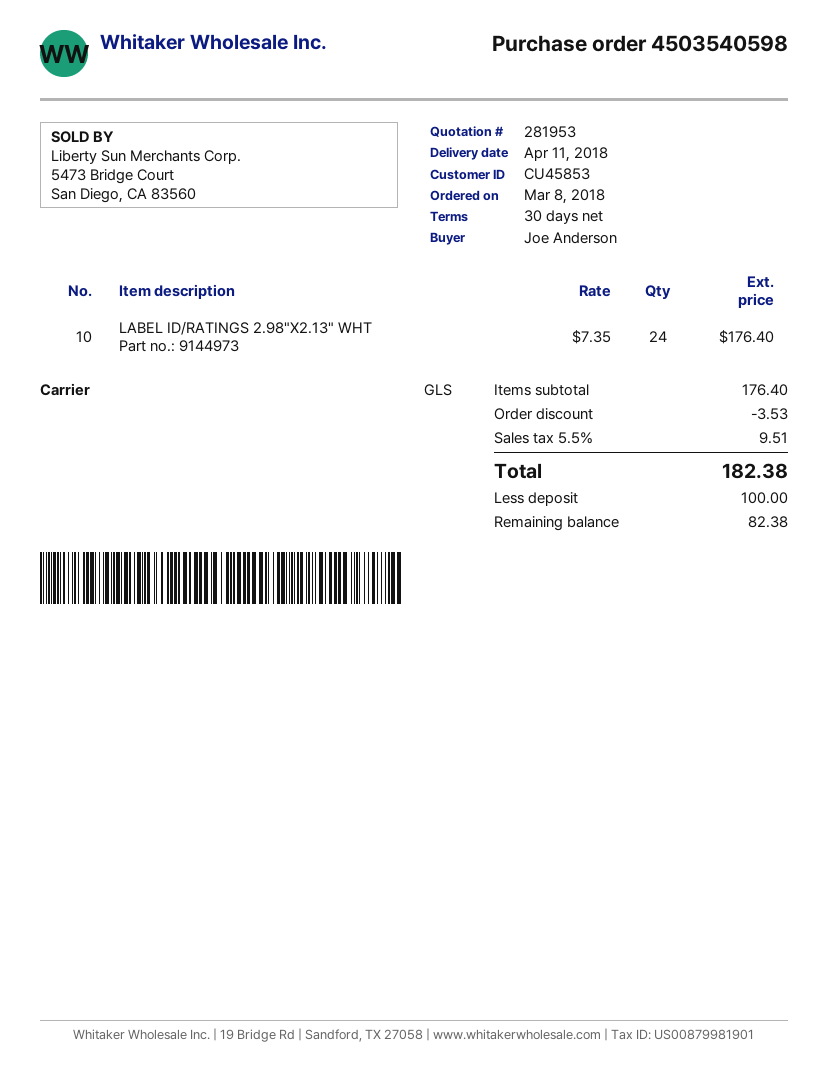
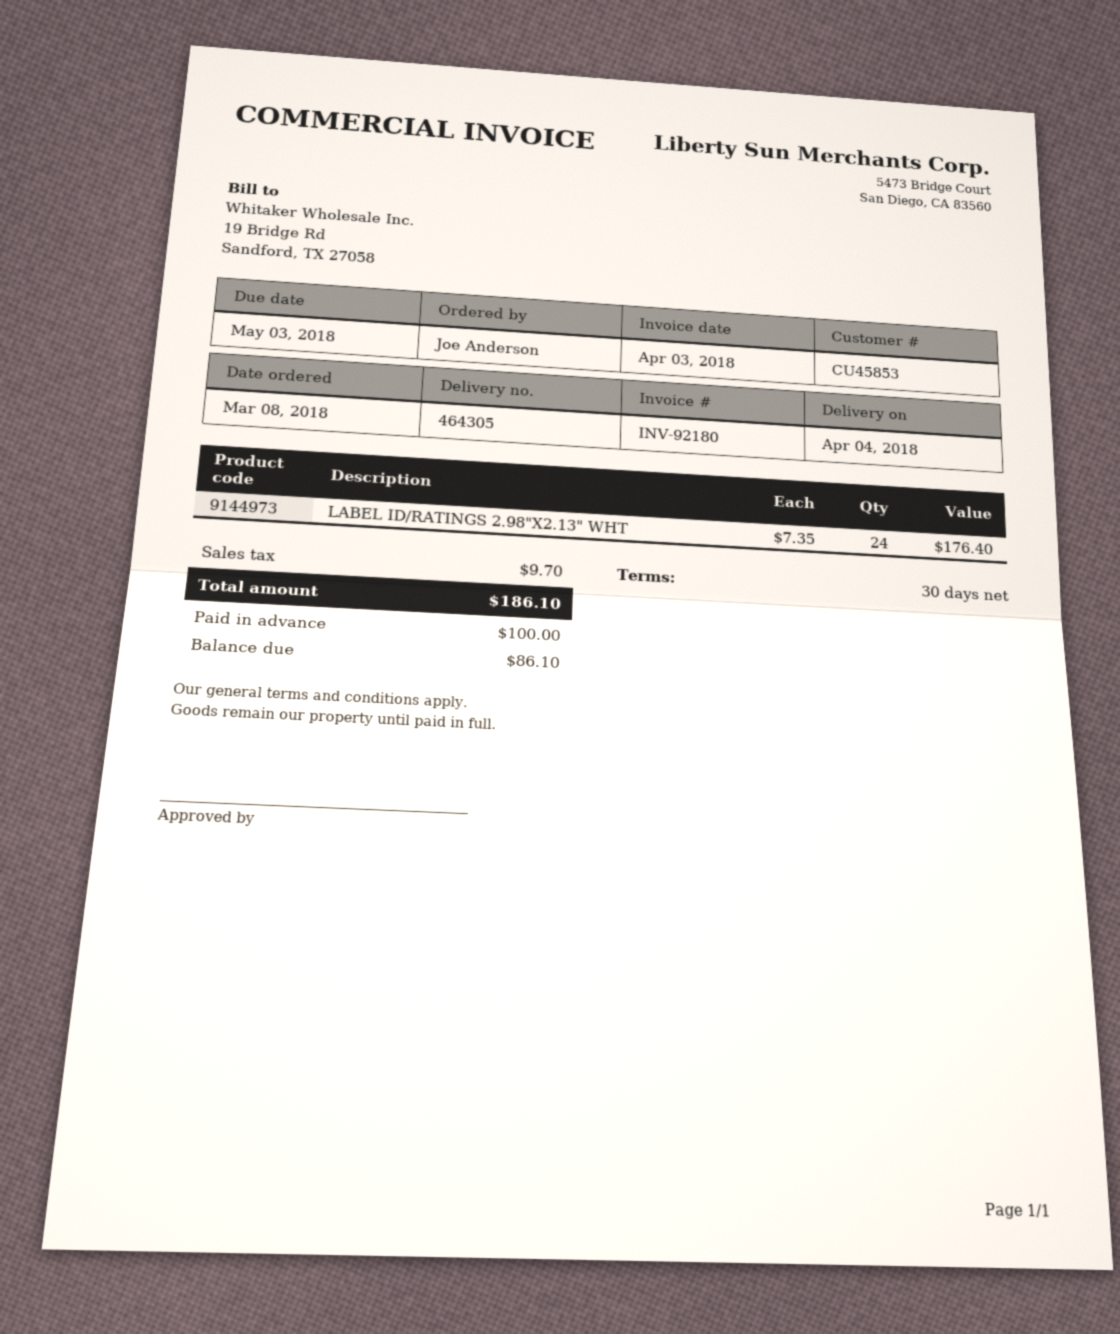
delivery date: 2018-04-11 -> 2018-04-04
discount: 3.53 -> none
tax: 9.51 -> 9.70
total: 182.38 -> 186.10
balance: 82.38 -> 86.10

